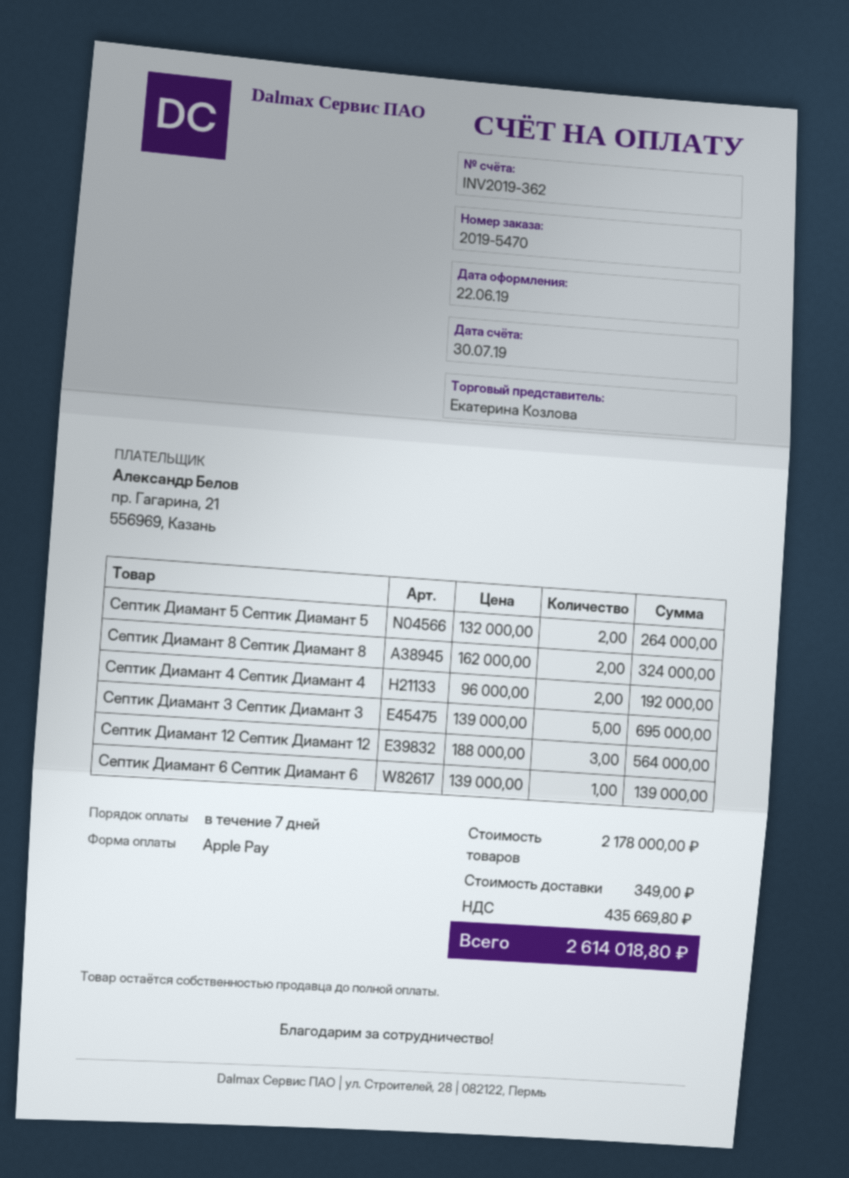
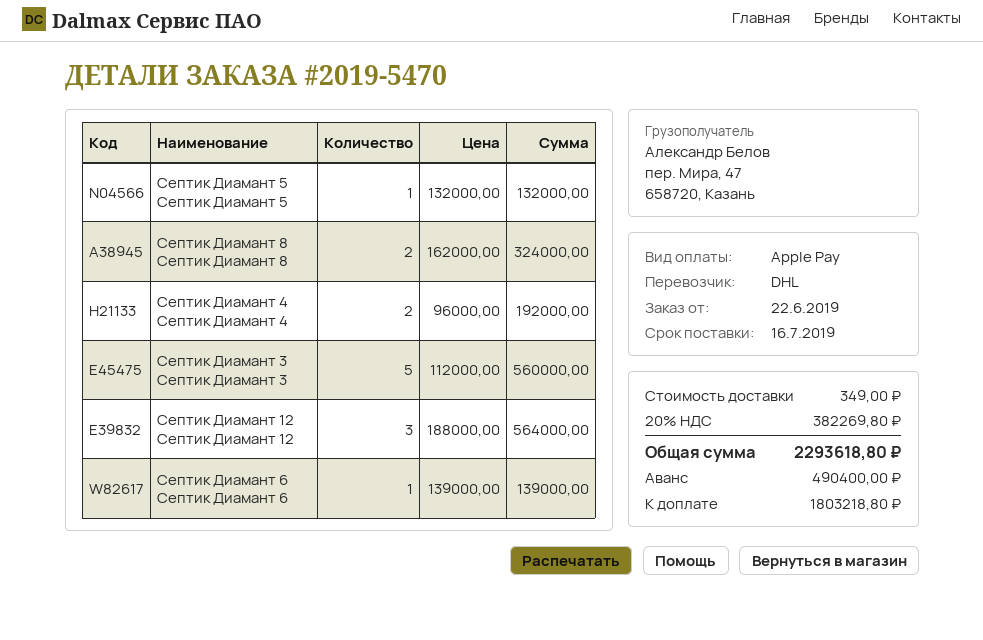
Септик Диамант 5 Септик Диамант 5: 2 x 132000.00 = 264000.00 -> 1 x 132000.00 = 132000.00
Септик Диамант 3 Септик Диамант 3: 5 x 139000.00 = 695000.00 -> 5 x 112000.00 = 560000.00
tax: 435669.80 -> 382269.80
total: 2614018.80 -> 2293618.80

